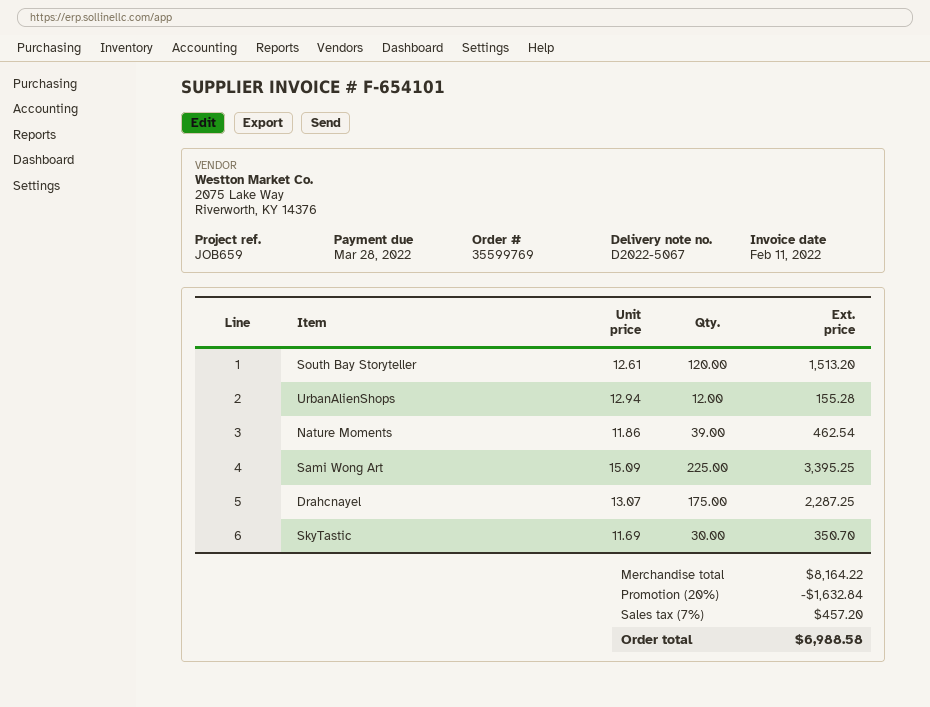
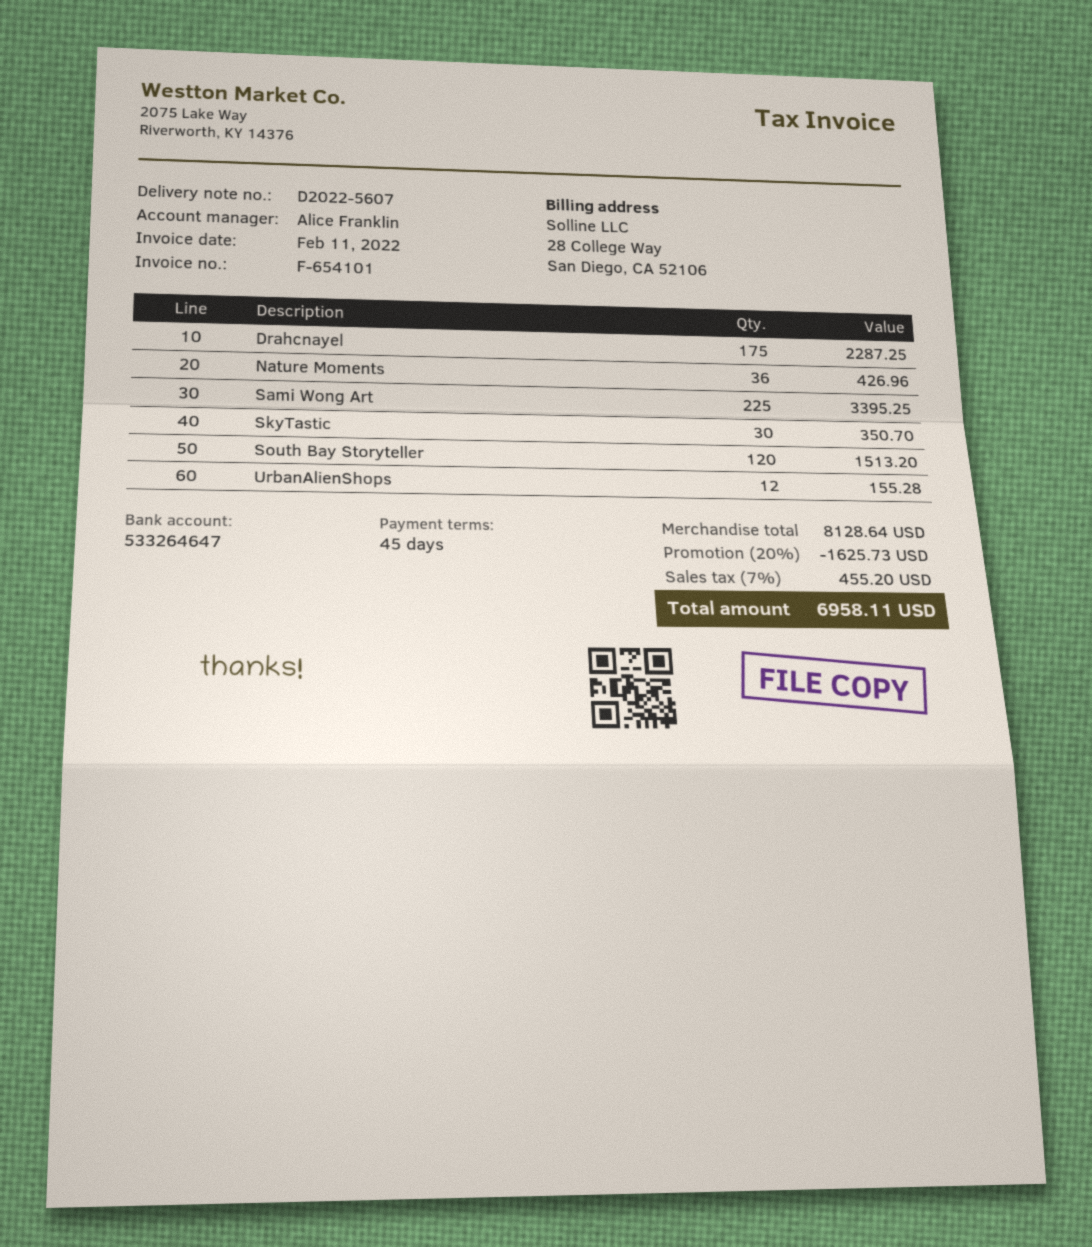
delivery note number: D2022-5067 -> D2022-5607
Nature Moments: 39 for 462.54 -> 36 for 426.96
subtotal: 8164.22 -> 8128.64
discount: 20% = 1632.84 -> 20% = 1625.73
tax: 7% = 457.20 -> 7% = 455.20
total: 6988.58 -> 6958.11

